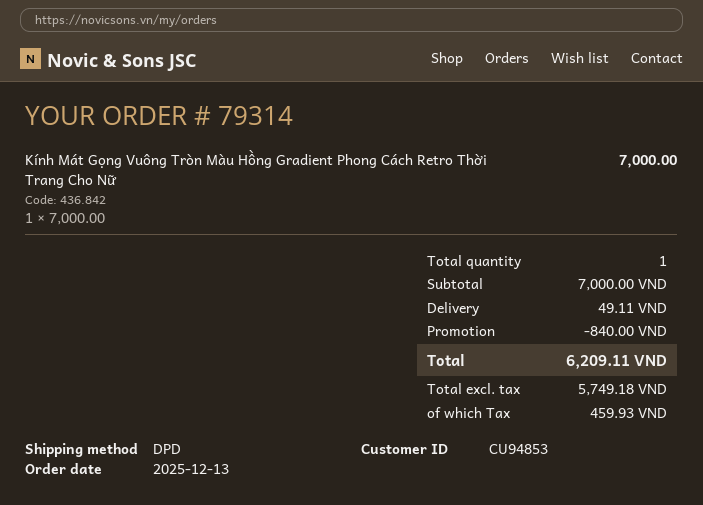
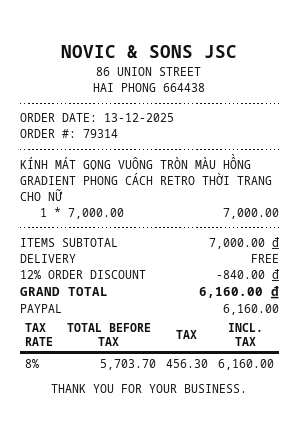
shipping: 49.11 -> 0.00
net: 5749.18 -> 5703.70
tax: 459.93 -> 456.30
total: 6209.11 -> 6160.00

